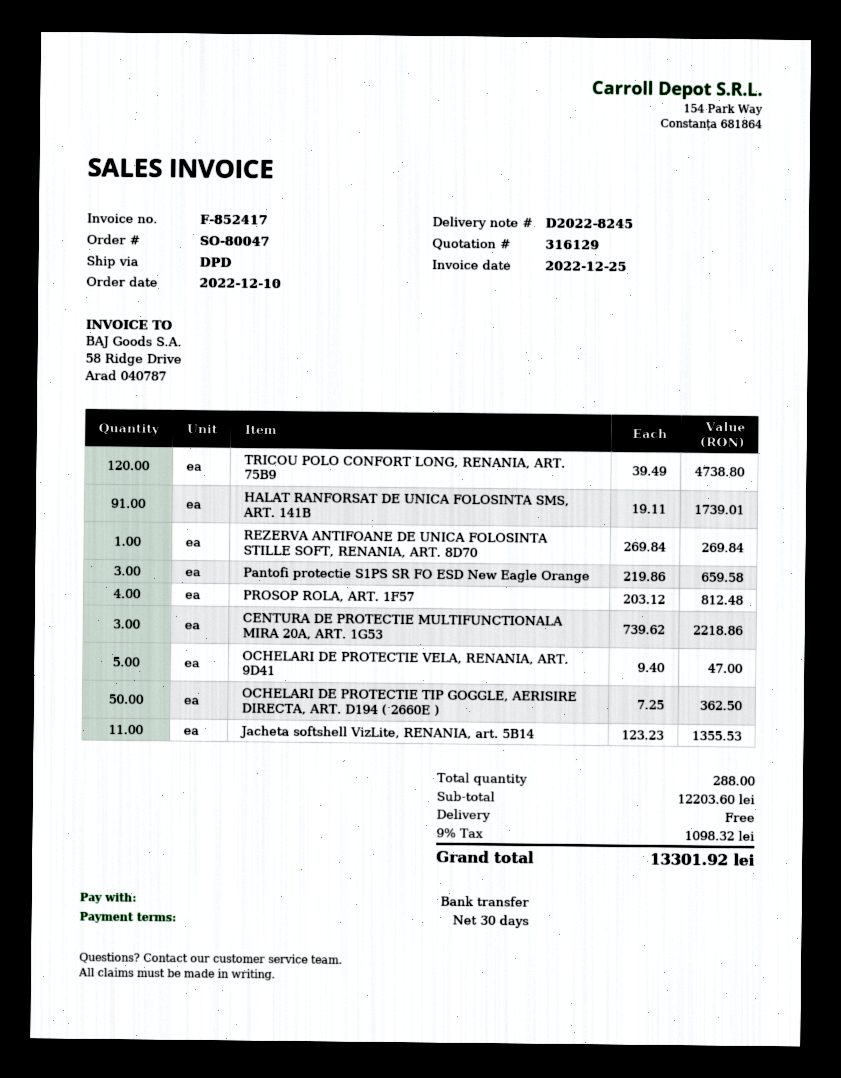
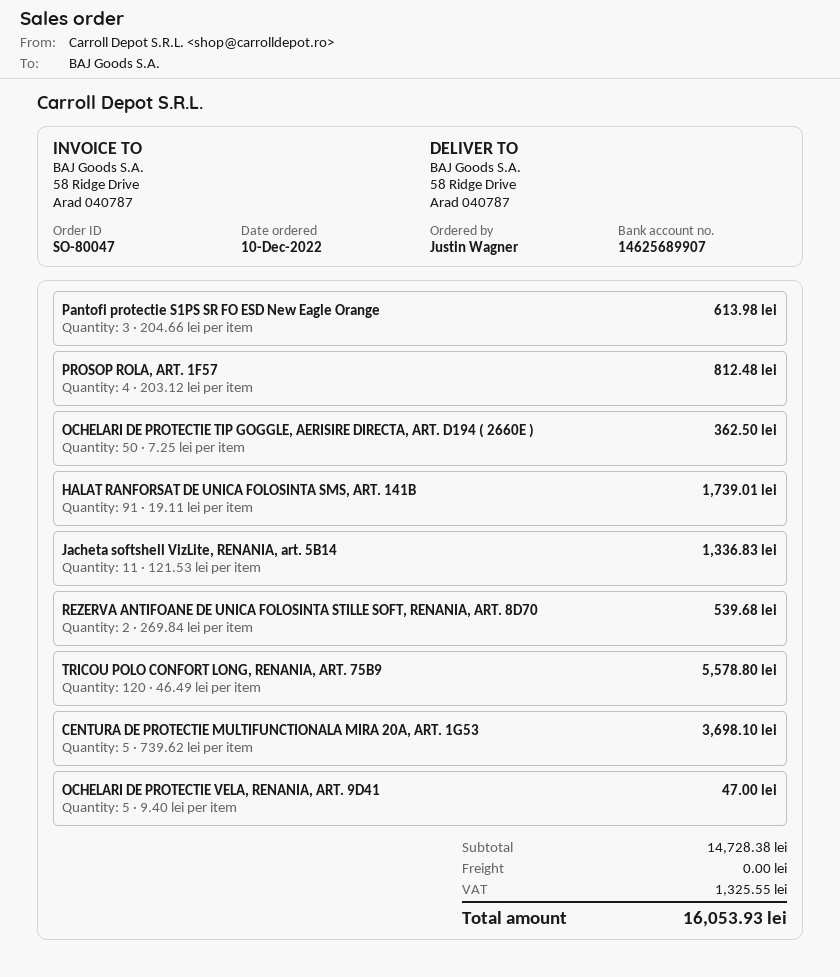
TRICOU POLO CONFORT LONG, RENANIA, ART. 75B9: 120 x 39.49 = 4738.80 -> 120 x 46.49 = 5578.80
REZERVA ANTIFOANE DE UNICA FOLOSINTA STILLE SOFT, RENANIA, ART. 8D70: 1 x 269.84 = 269.84 -> 2 x 269.84 = 539.68
Pantofi protectie S1PS SR FO ESD New Eagle Orange: 3 x 219.86 = 659.58 -> 3 x 204.66 = 613.98
CENTURA DE PROTECTIE MULTIFUNCTIONALA MIRA 20A, ART. 1G53: 3 x 739.62 = 2218.86 -> 5 x 739.62 = 3698.10
Jacheta softshell VizLite, RENANIA, art. 5B14: 11 x 123.23 = 1355.53 -> 11 x 121.53 = 1336.83
subtotal: 12203.60 -> 14728.38
tax: 1098.32 -> 1325.55
total: 13301.92 -> 16053.93

